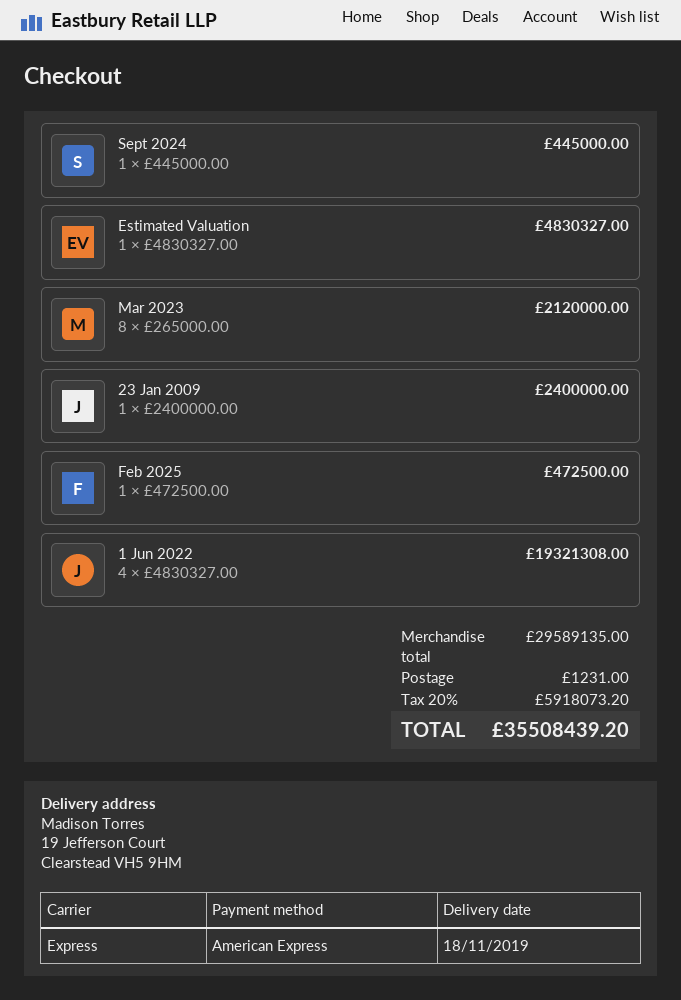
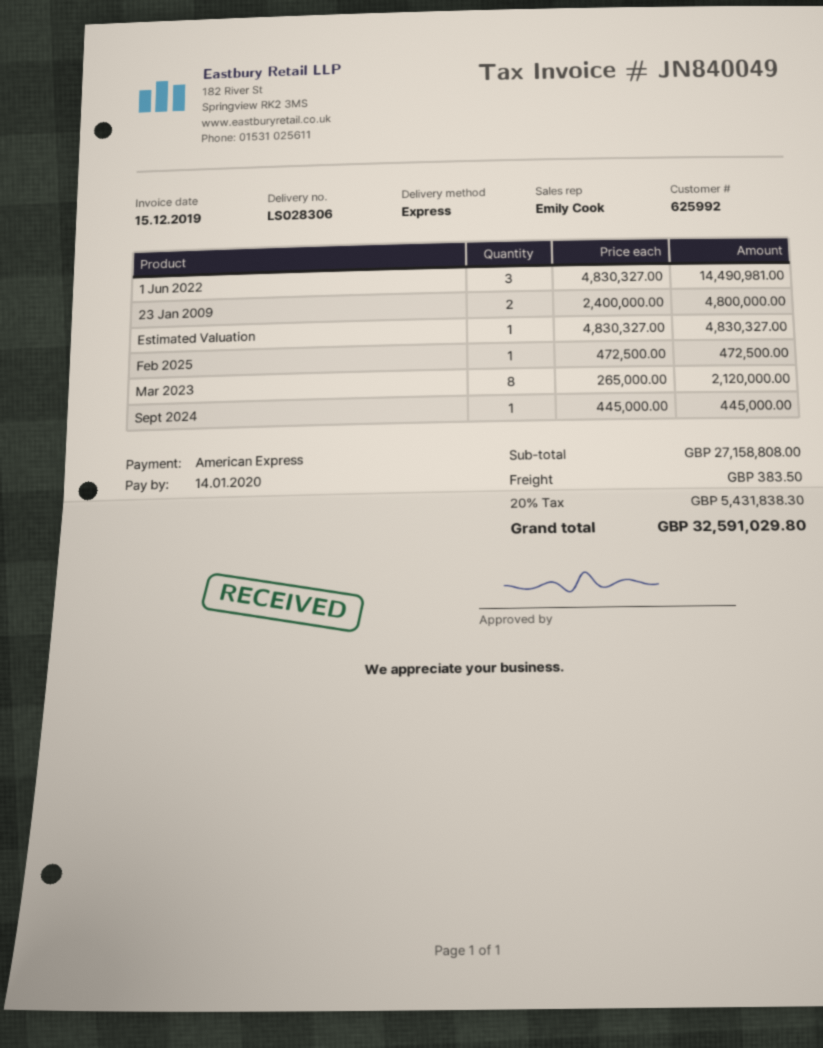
23 Jan 2009: 1 x 2400000.00 = 2400000.00 -> 2 x 2400000.00 = 4800000.00
1 Jun 2022: 4 x 4830327.00 = 19321308.00 -> 3 x 4830327.00 = 14490981.00
subtotal: 29589135.00 -> 27158808.00
shipping: 1231.00 -> 383.50
tax: 20% = 5918073.20 -> 20% = 5431838.30
total: 35508439.20 -> 32591029.80

